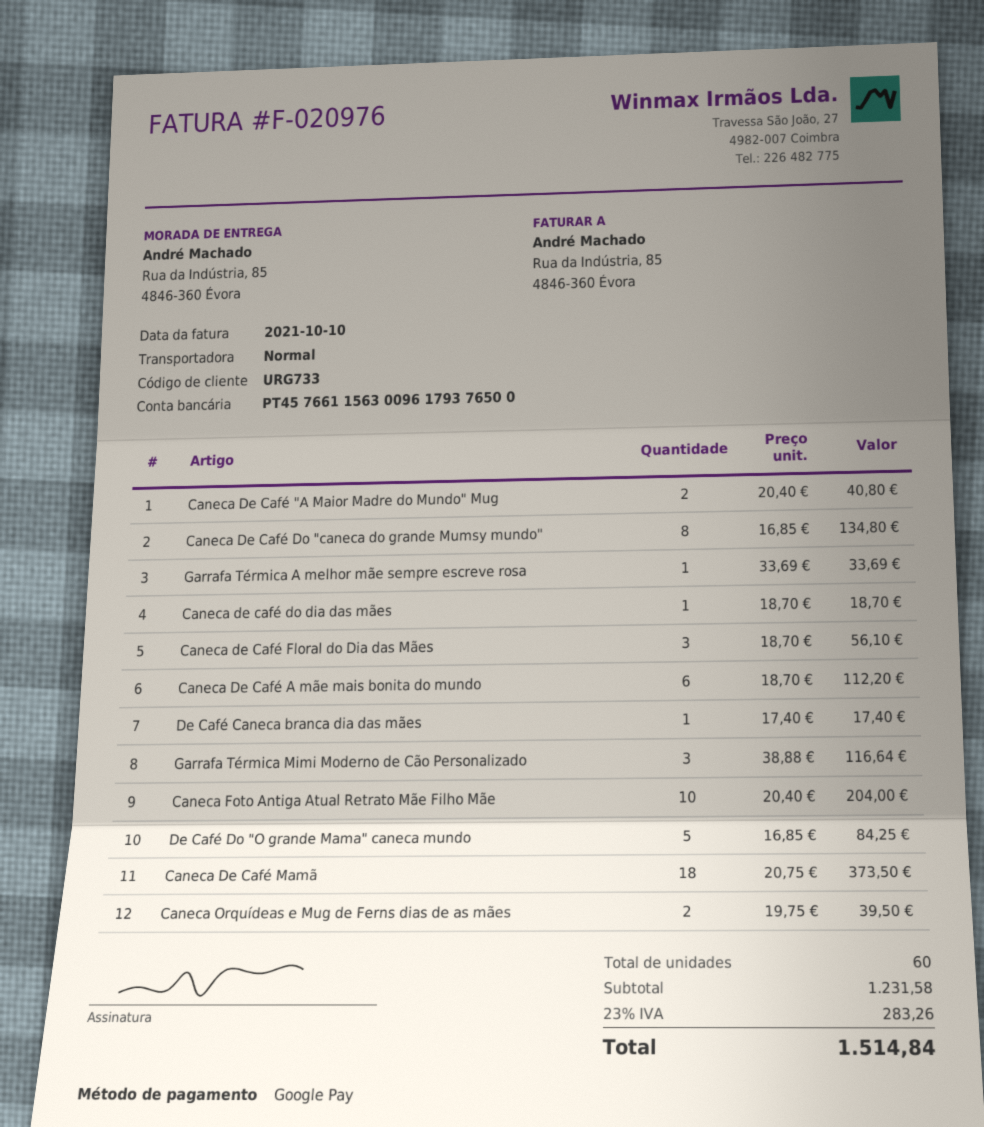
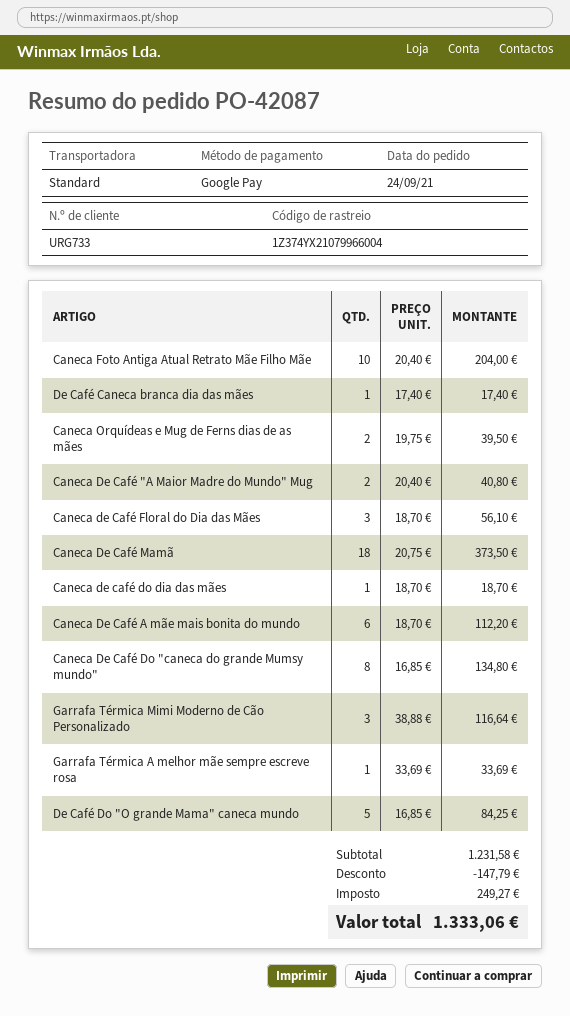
discount: none -> 147.79
tax: 283.26 -> 249.27
total: 1514.84 -> 1333.06

